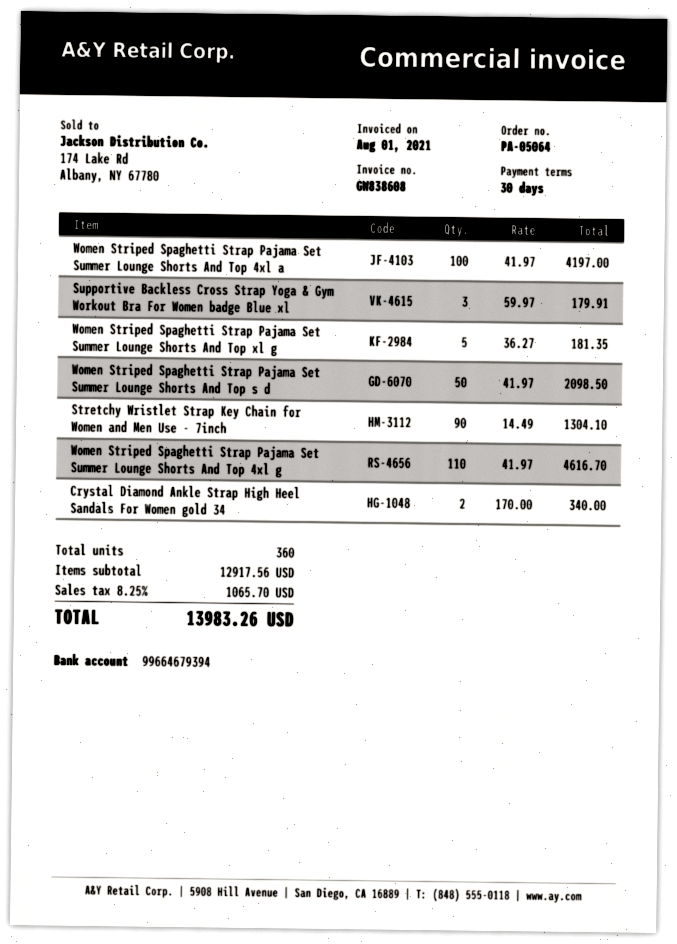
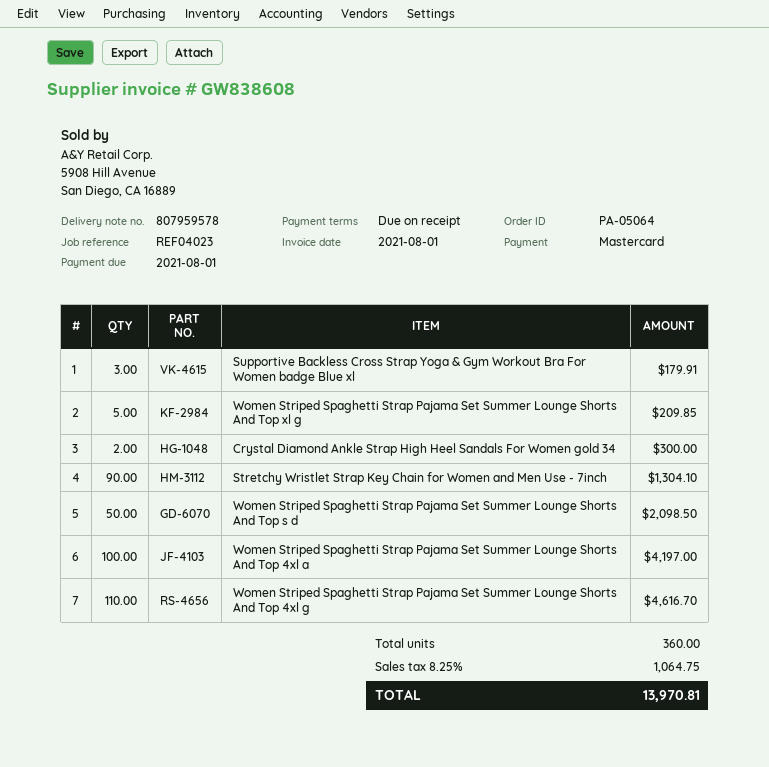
payment terms: 30 days -> on receipt
Women Striped Spaghetti Strap Pajama Set Summer Lounge Shorts And Top xl g: 5 for 181.35 -> 5 for 209.85
Crystal Diamond Ankle Strap High Heel Sandals For Women gold 34: 2 for 340.00 -> 2 for 300.00
tax: 8.25% = 1065.70 -> 8.25% = 1064.75
total: 13983.26 -> 13970.81

